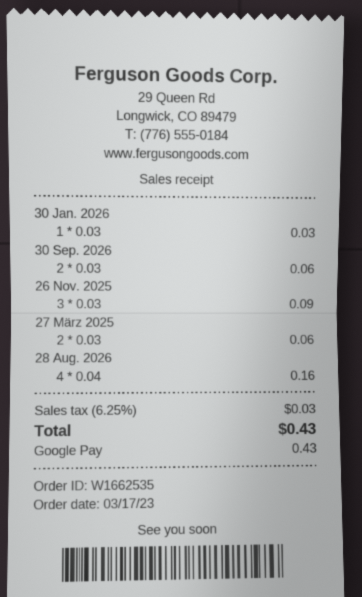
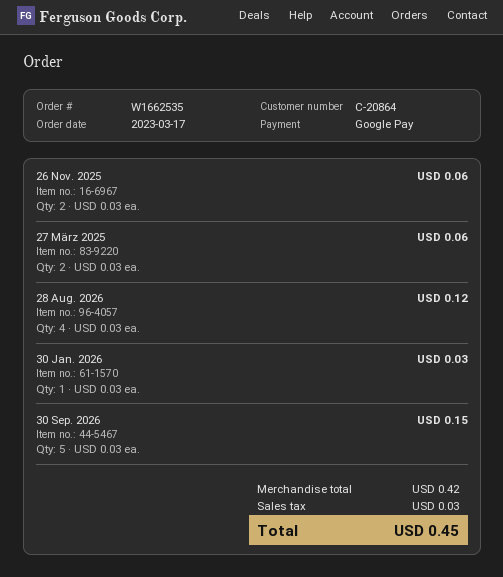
30 Sep. 2026: 2 x 0.03 = 0.06 -> 5 x 0.03 = 0.15
26 Nov. 2025: 3 x 0.03 = 0.09 -> 2 x 0.03 = 0.06
28 Aug. 2026: 4 x 0.04 = 0.16 -> 4 x 0.03 = 0.12
total: 0.43 -> 0.45

